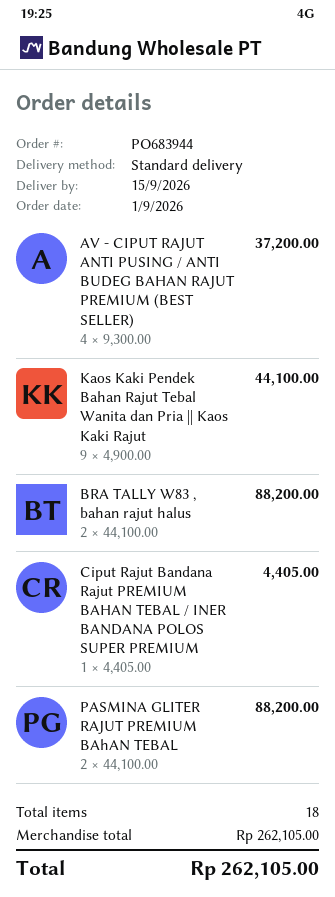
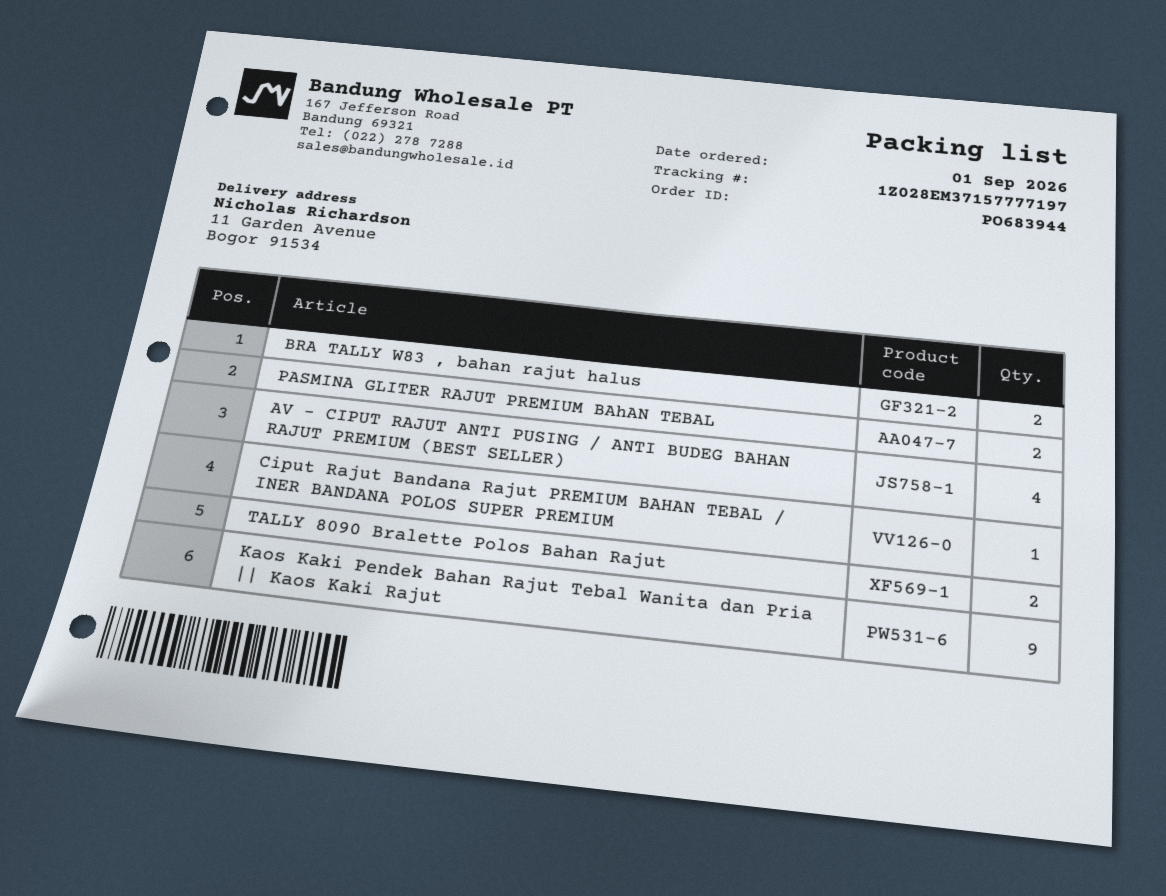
TALLY 8090 Bralette Polos Bahan Rajut: none -> 2

